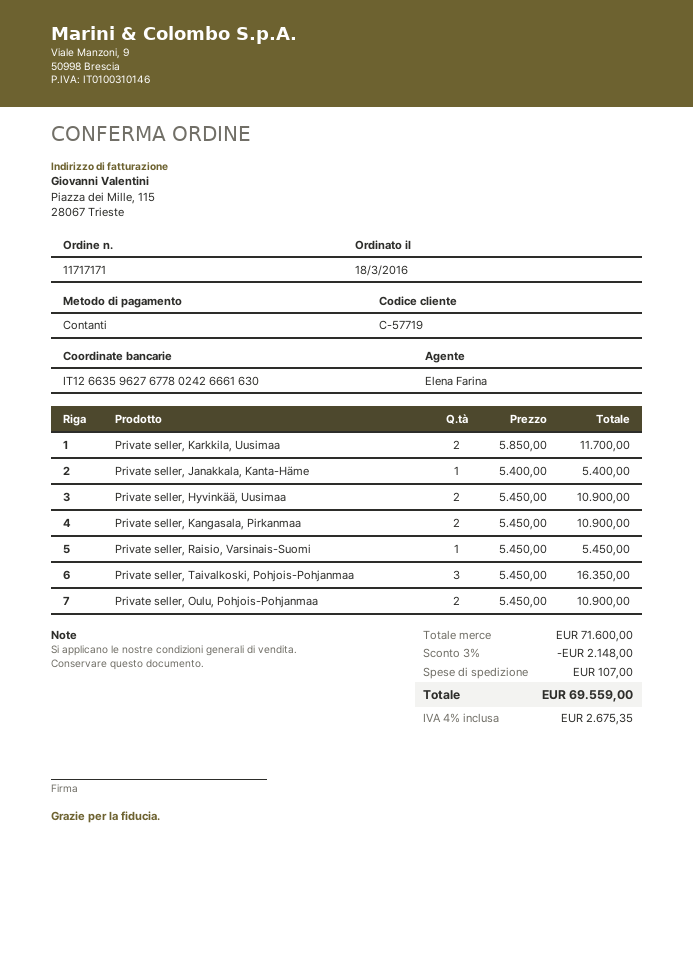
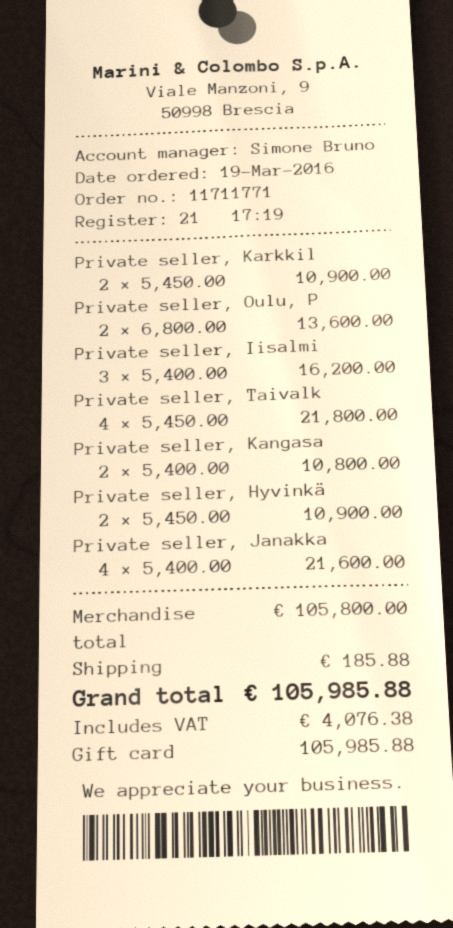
order number: 11717171 -> 11711771
order date: 2016-03-18 -> 2016-03-19
sales rep: Elena Farina -> Simone Bruno
payment method: cash -> gift card
Private seller, Karkkila, Uusimaa: 2 x 5850.00 = 11700.00 -> 2 x 5450.00 = 10900.00
Private seller, Janakkala, Kanta-Häme: 1 x 5400.00 = 5400.00 -> 4 x 5400.00 = 21600.00
Private seller, Kangasala, Pirkanmaa: 2 x 5450.00 = 10900.00 -> 2 x 5400.00 = 10800.00
Private seller, Raisio, Varsinais-Suomi: 1 x 5450.00 = 5450.00 -> none
Private seller, Taivalkoski, Pohjois-Pohjanmaa: 3 x 5450.00 = 16350.00 -> 4 x 5450.00 = 21800.00
Private seller, Oulu, Pohjois-Pohjanmaa: 2 x 5450.00 = 10900.00 -> 2 x 6800.00 = 13600.00
Private seller, Iisalmi: none -> 3 x 5400.00 = 16200.00
subtotal: 71600.00 -> 105800.00
discount: 3% = 2148.00 -> none
shipping: 107.00 -> 185.88
tax: 2675.35 -> 4076.38
total: 69559.00 -> 105985.88

